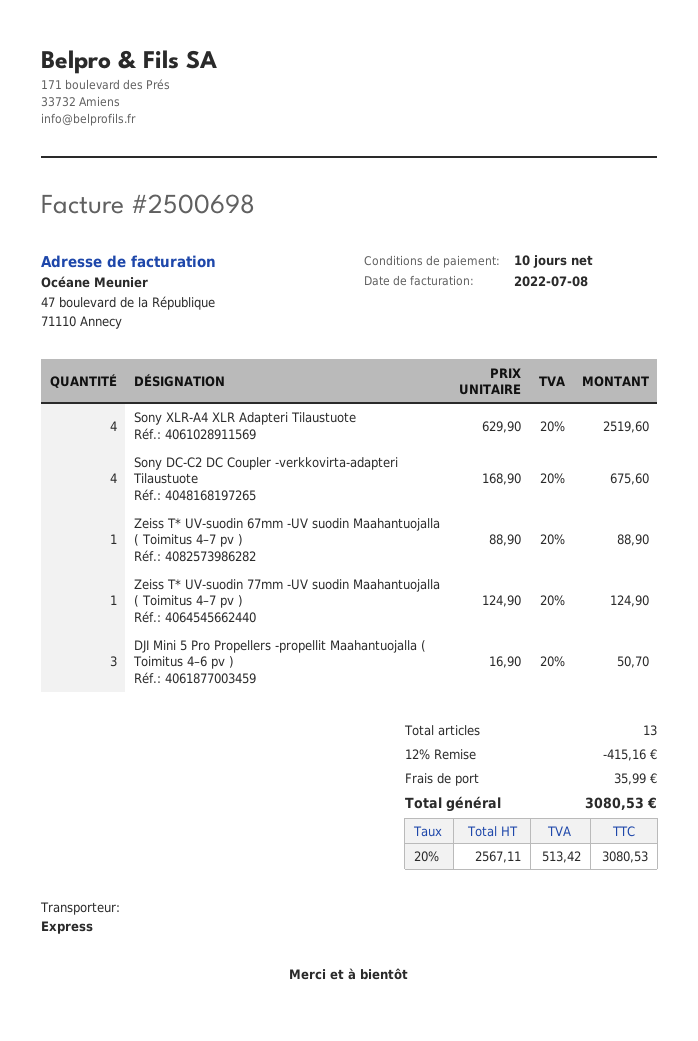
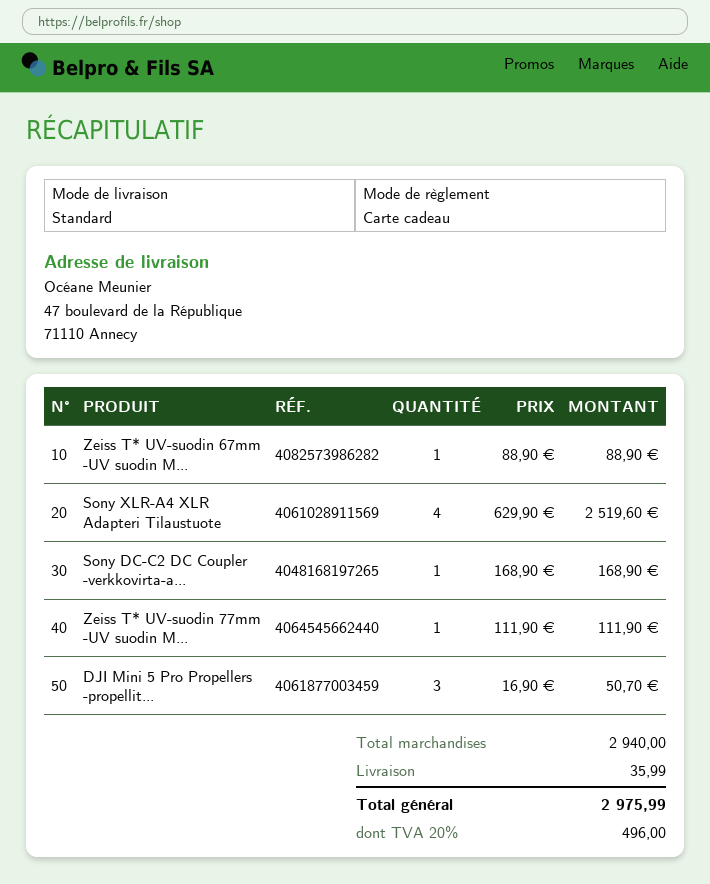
shipping method: express -> standard
Sony DC-C2 DC Coupler -verkkovirta-adapteri Tilaustuote: 4 x 168.90 = 675.60 -> 1 x 168.90 = 168.90
Zeiss T* UV-suodin 77mm -UV suodin Maahantuojalla ( Toimitus 4–7 pv ): 1 x 124.90 = 124.90 -> 1 x 111.90 = 111.90
discount: 12% = 415.16 -> none
tax: 20% = 513.42 -> 20% = 496.00
total: 3080.53 -> 2975.99

